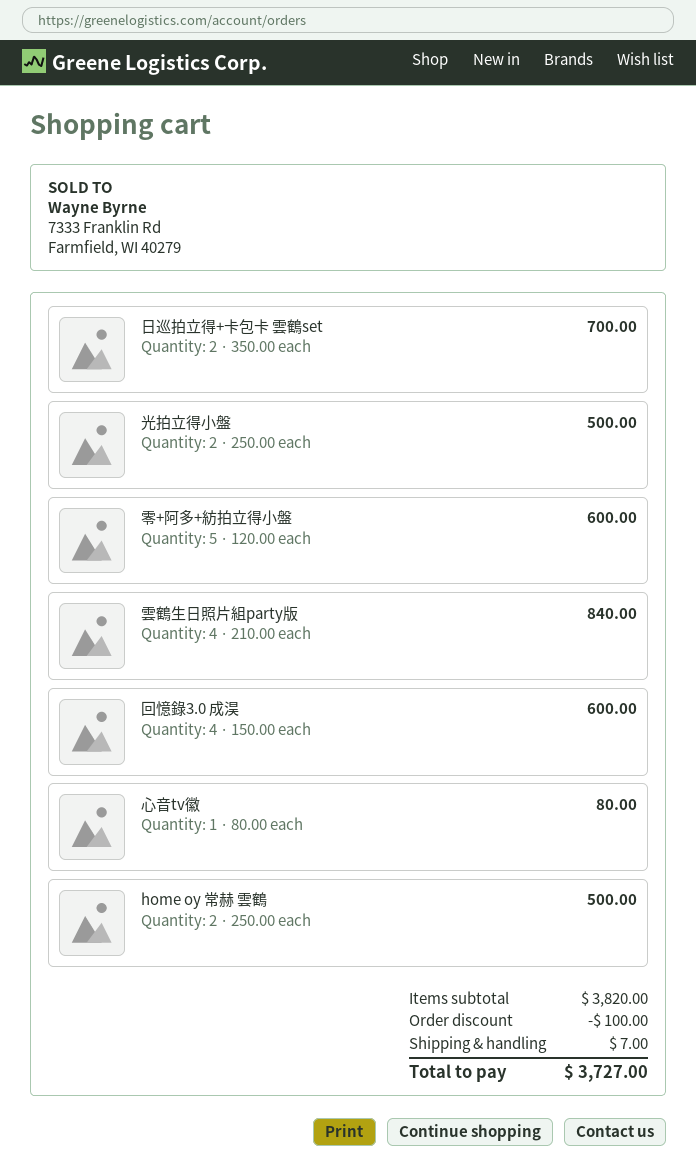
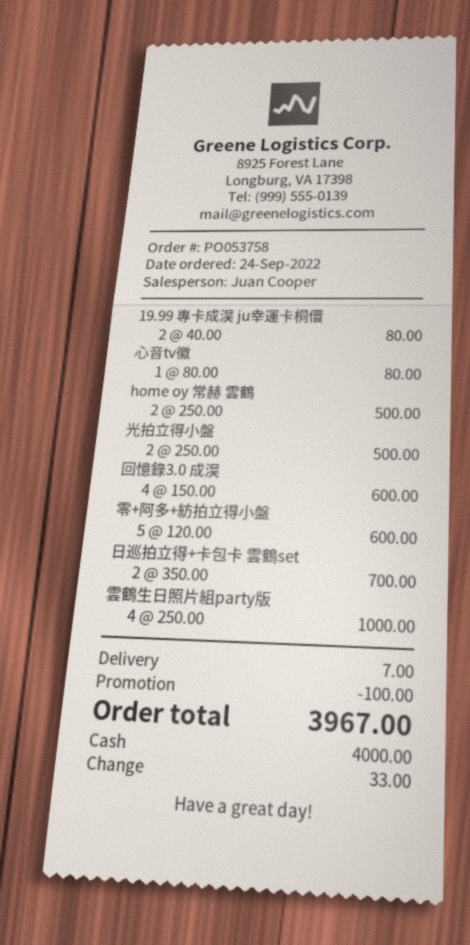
雲鶴生日照片組party版: 4 x 210.00 = 840.00 -> 4 x 250.00 = 1000.00
19.99 專卡成淏 ju幸運卡桐儇: none -> 2 x 40.00 = 80.00
total: 3727.00 -> 3967.00

